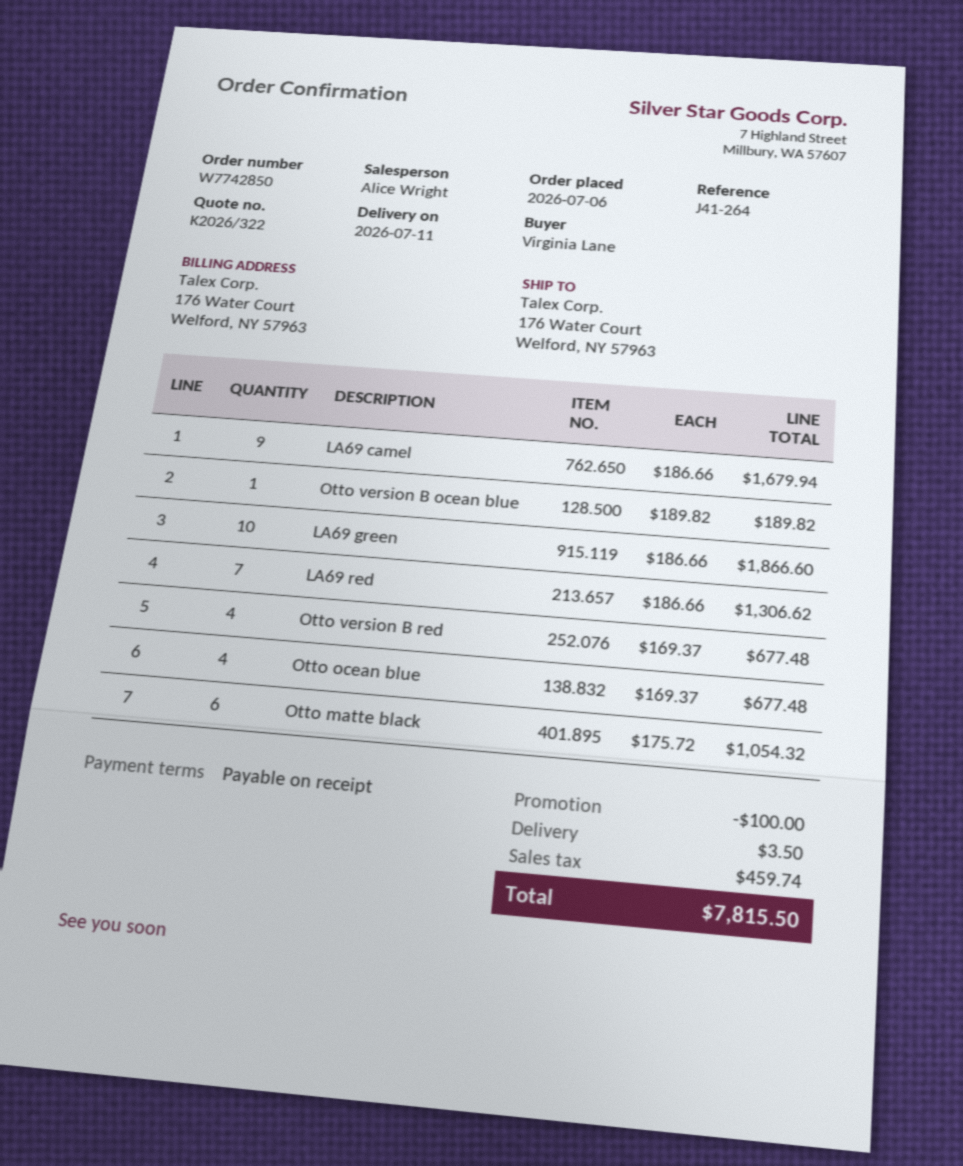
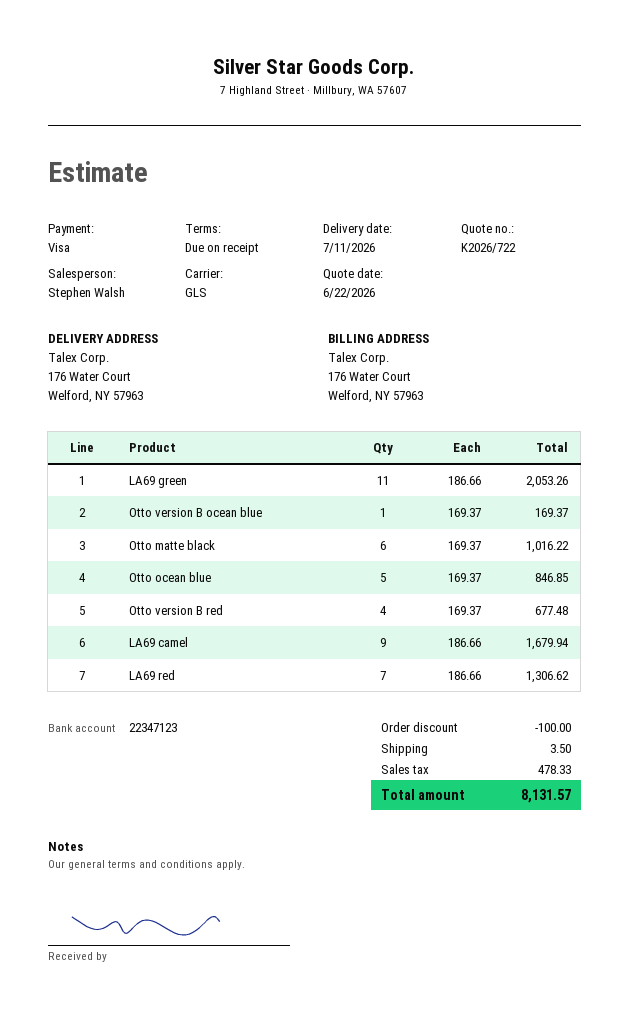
quote number: K2026/322 -> K2026/722
sales rep: Alice Wright -> Stephen Walsh
Otto version B ocean blue: 1 x 189.82 = 189.82 -> 1 x 169.37 = 169.37
LA69 green: 10 x 186.66 = 1866.60 -> 11 x 186.66 = 2053.26
Otto ocean blue: 4 x 169.37 = 677.48 -> 5 x 169.37 = 846.85
Otto matte black: 6 x 175.72 = 1054.32 -> 6 x 169.37 = 1016.22
tax: 459.74 -> 478.33
total: 7815.50 -> 8131.57

